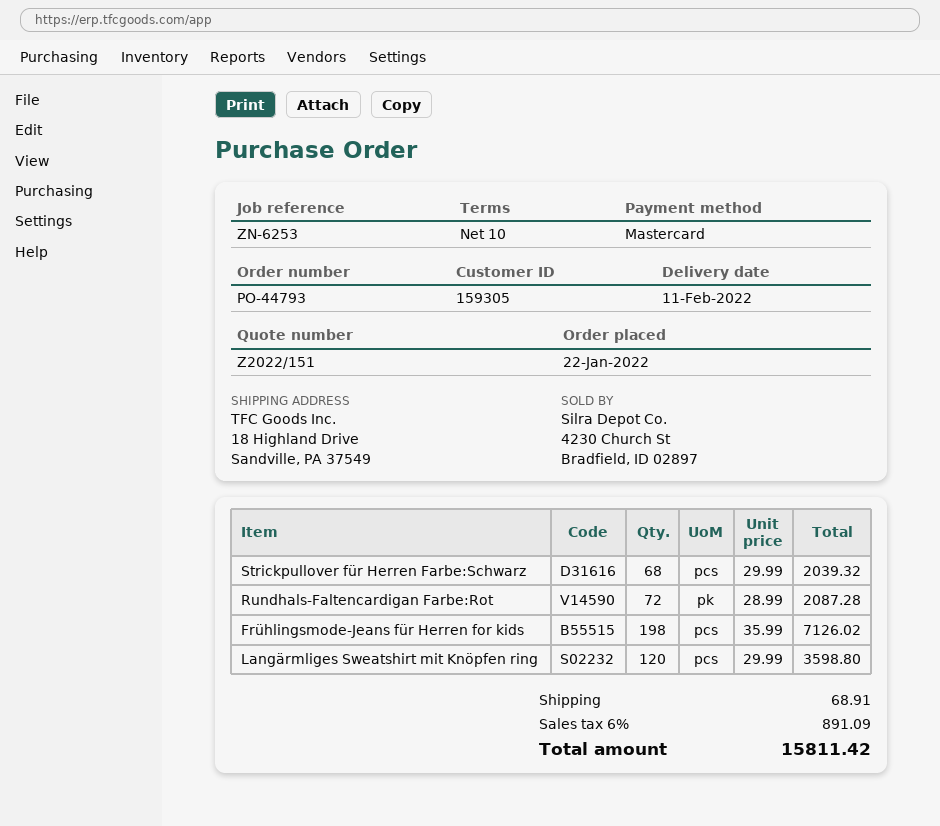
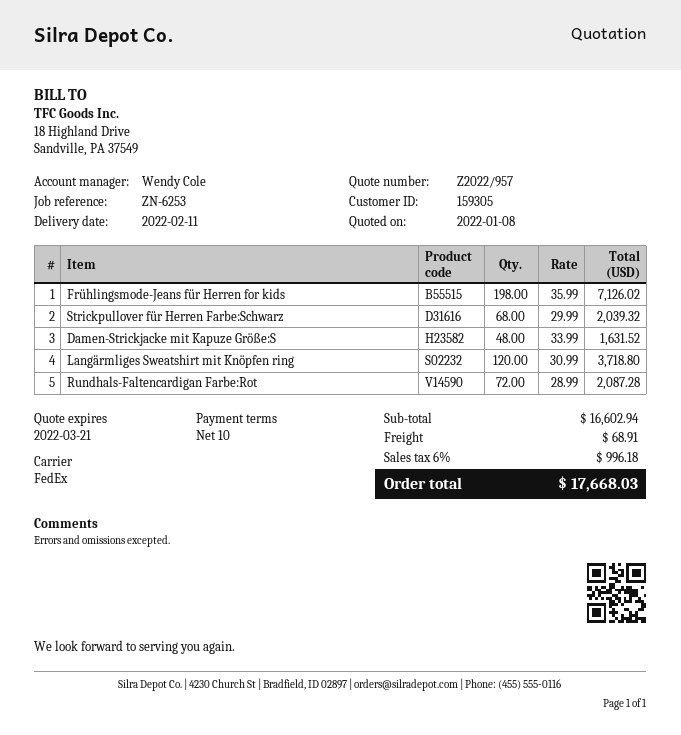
quote number: Z2022/151 -> Z2022/957
Langärmliges Sweatshirt mit Knöpfen ring: 120 x 29.99 = 3598.80 -> 120 x 30.99 = 3718.80
Damen-Strickjacke mit Kapuze Größe:S: none -> 48 x 33.99 = 1631.52
tax: 6% = 891.09 -> 6% = 996.18
total: 15811.42 -> 17668.03

